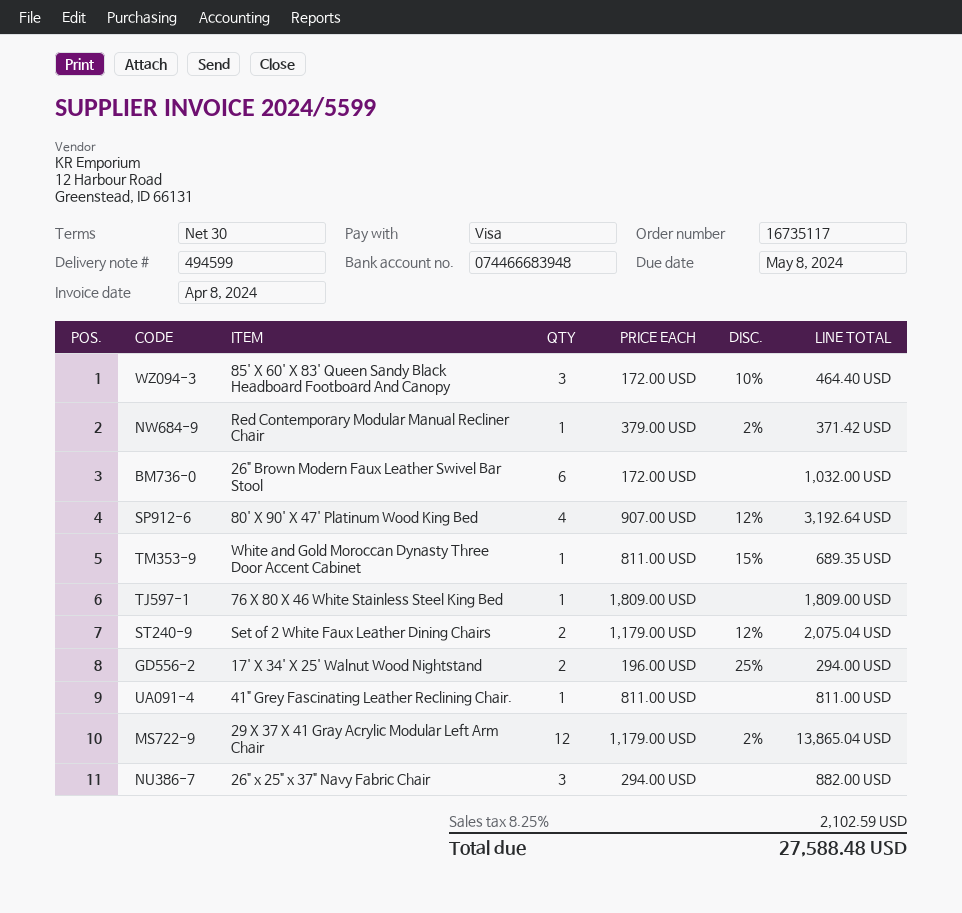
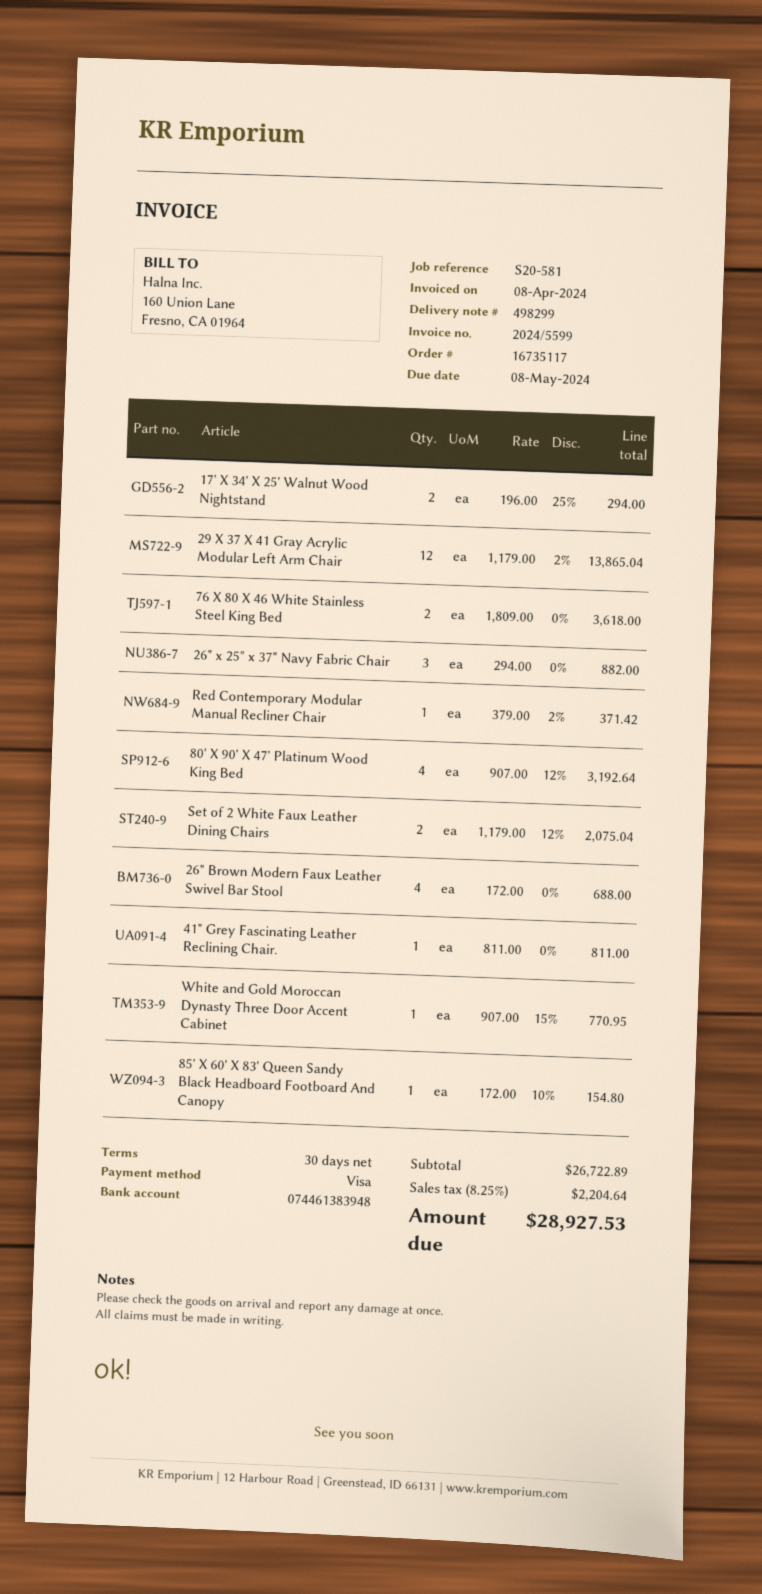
delivery note number: 494599 -> 498299
bank account: 074466683948 -> 074461383948
85' X 60' X 83' Queen Sandy Black Headboard Footboard And Canopy: 3 x 172.00 - 10% = 464.40 -> 1 x 172.00 - 10% = 154.80
26" Brown Modern Faux Leather Swivel Bar Stool: 6 x 172.00 = 1032.00 -> 4 x 172.00 = 688.00
White and Gold Moroccan Dynasty Three Door Accent Cabinet: 1 x 811.00 - 15% = 689.35 -> 1 x 907.00 - 15% = 770.95
76 X 80 X 46 White Stainless Steel King Bed: 1 x 1809.00 = 1809.00 -> 2 x 1809.00 = 3618.00
tax: 8.25% = 2102.59 -> 8.25% = 2204.64
total: 27588.48 -> 28927.53

